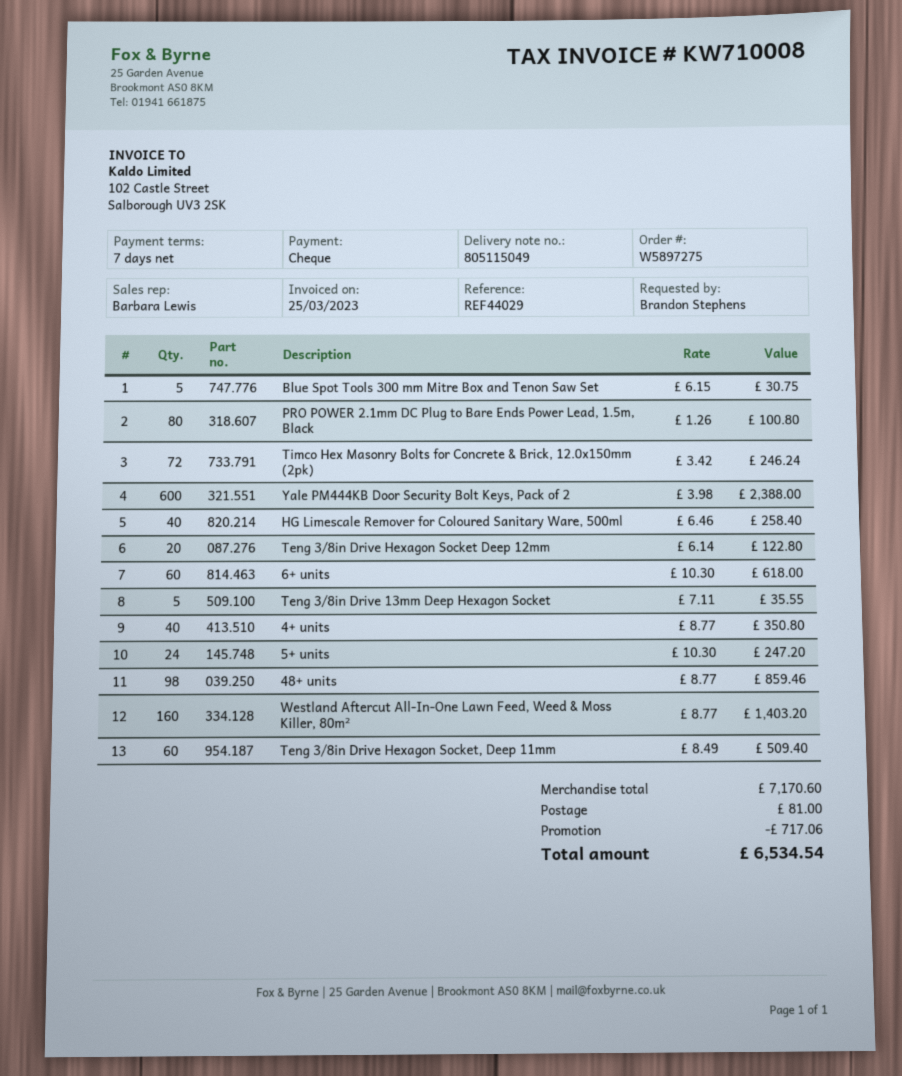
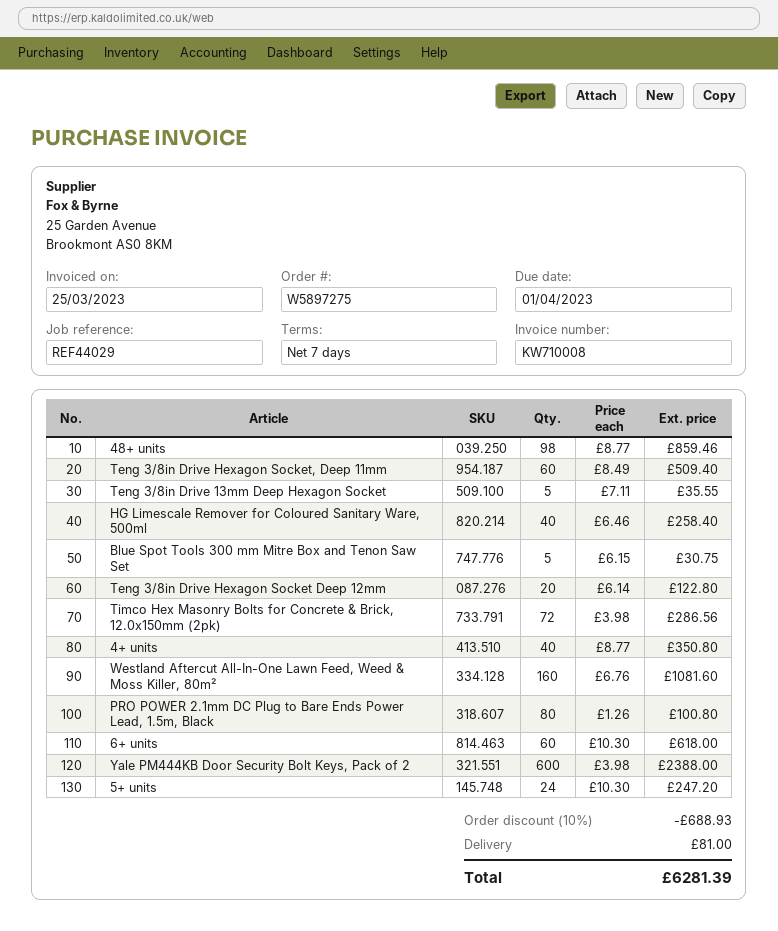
Timco Hex Masonry Bolts for Concrete & Brick, 12.0x150mm (2pk): 72 x 3.42 = 246.24 -> 72 x 3.98 = 286.56
Westland Aftercut All-In-One Lawn Feed, Weed & Moss Killer, 80m²: 160 x 8.77 = 1403.20 -> 160 x 6.76 = 1081.60
discount: 717.06 -> 688.93
total: 6534.54 -> 6281.39

